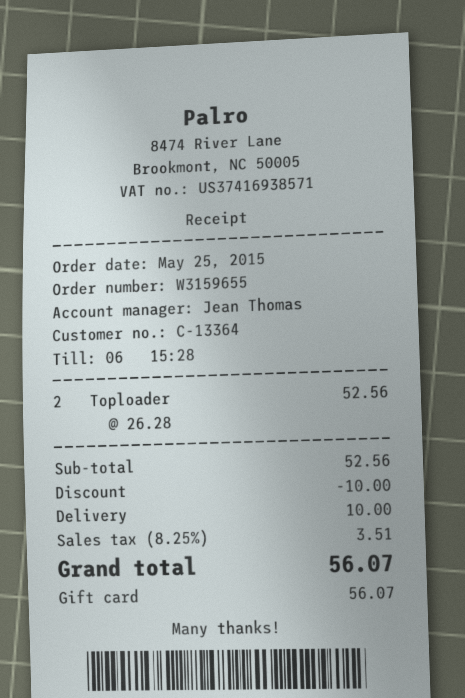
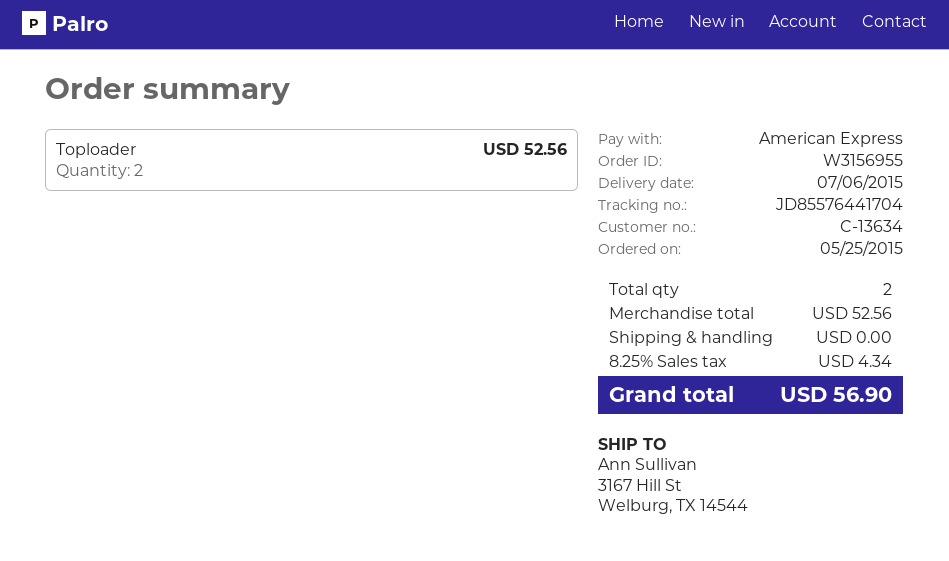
order number: W3159655 -> W3156955
customer number: C-13364 -> C-13634
payment method: gift card -> American Express
discount: 10.00 -> none
shipping: 10.00 -> 0.00
tax: 8.25% = 3.51 -> 8.25% = 4.34
total: 56.07 -> 56.90

